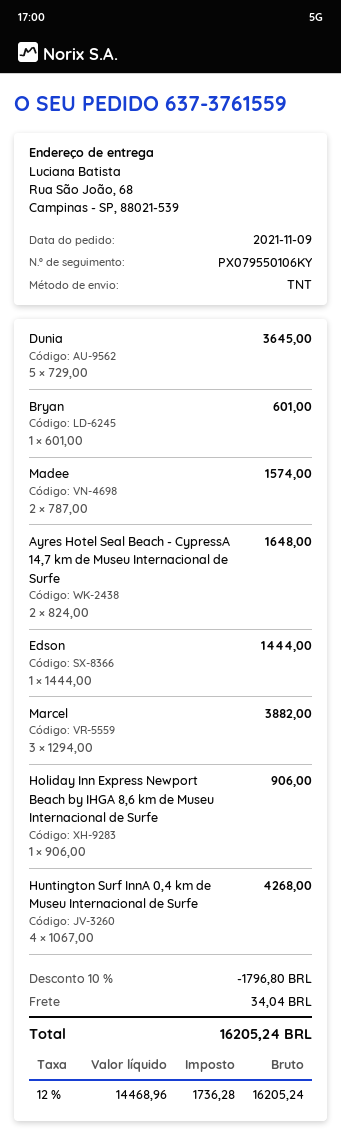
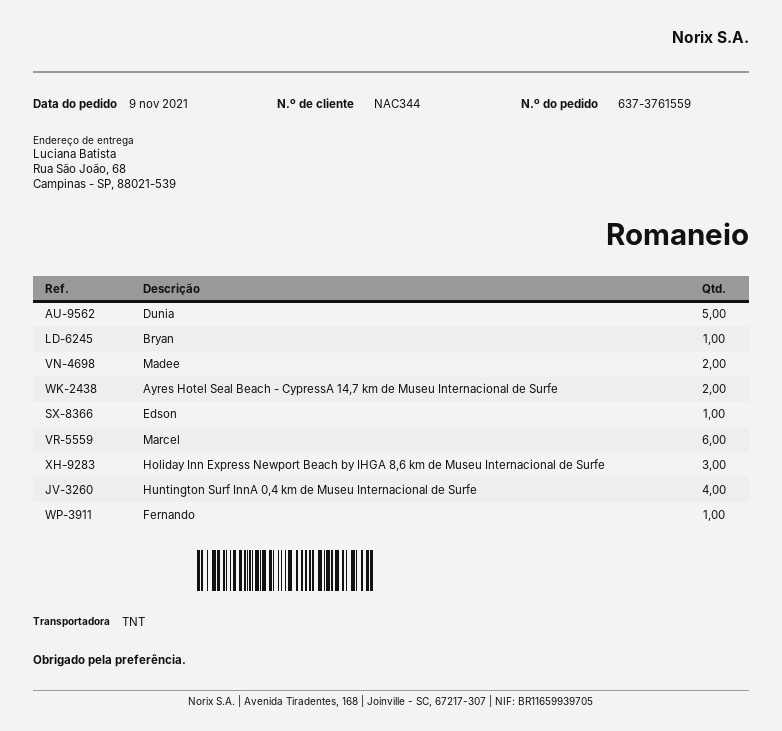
Marcel: 3 -> 6
Holiday Inn Express Newport Beach by IHGA 8,6 km de Museu Internacional de Surfe: 1 -> 3
Fernando: none -> 1

